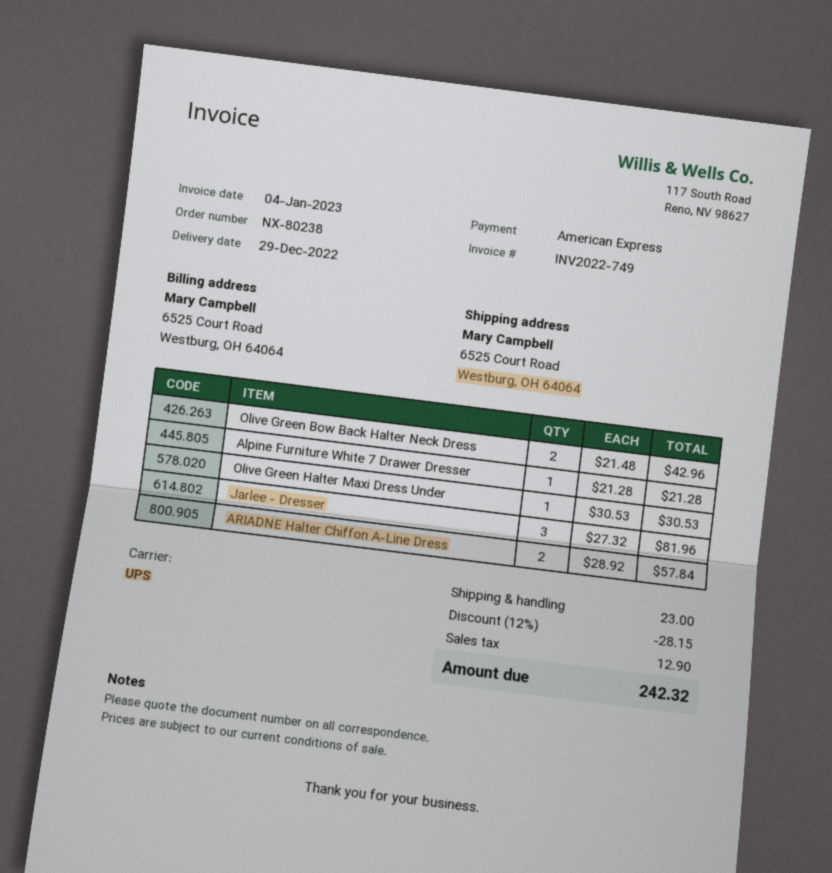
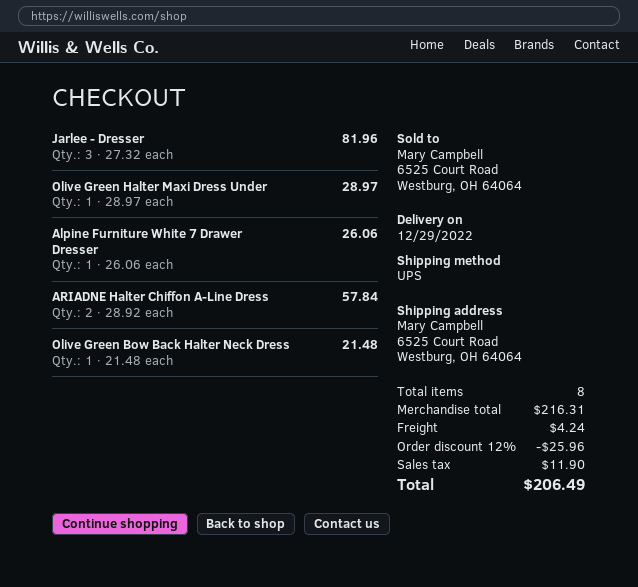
Olive Green Bow Back Halter Neck Dress: 2 x 21.48 = 42.96 -> 1 x 21.48 = 21.48
Alpine Furniture White 7 Drawer Dresser: 1 x 21.28 = 21.28 -> 1 x 26.06 = 26.06
Olive Green Halter Maxi Dress Under: 1 x 30.53 = 30.53 -> 1 x 28.97 = 28.97
discount: 12% = 28.15 -> 12% = 25.96
shipping: 23.00 -> 4.24
tax: 12.90 -> 11.90
total: 242.32 -> 206.49

